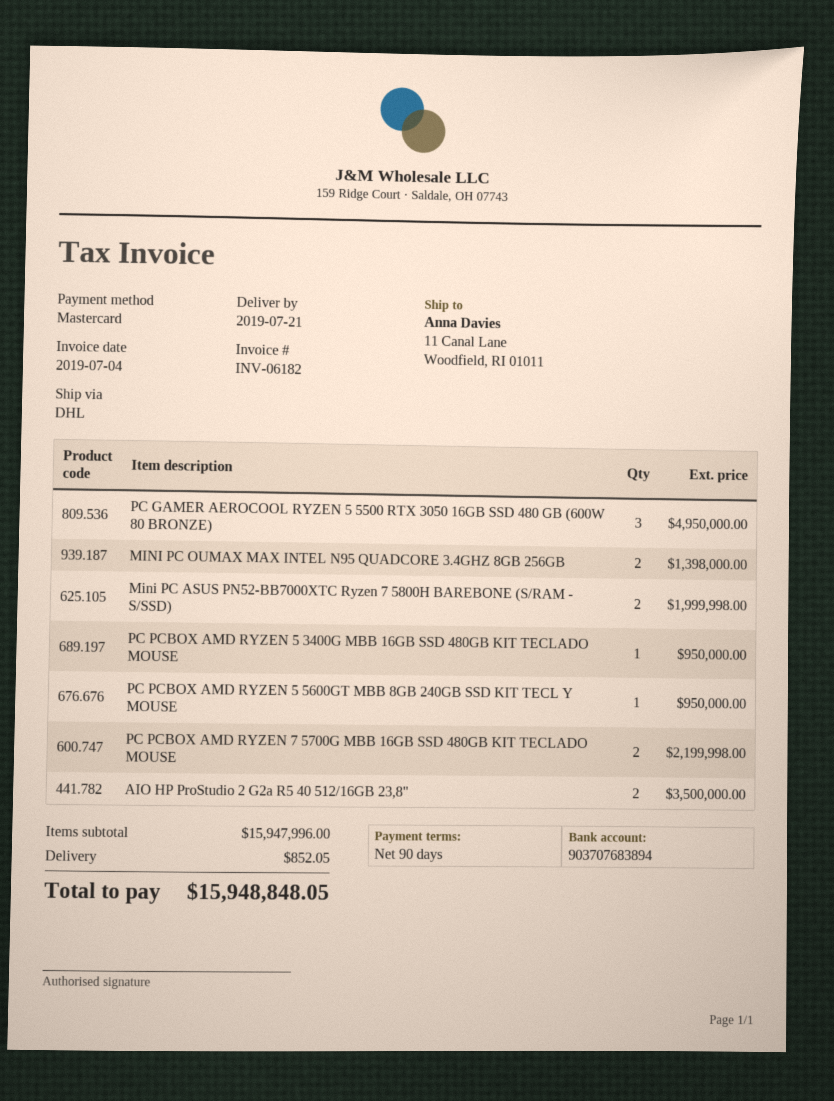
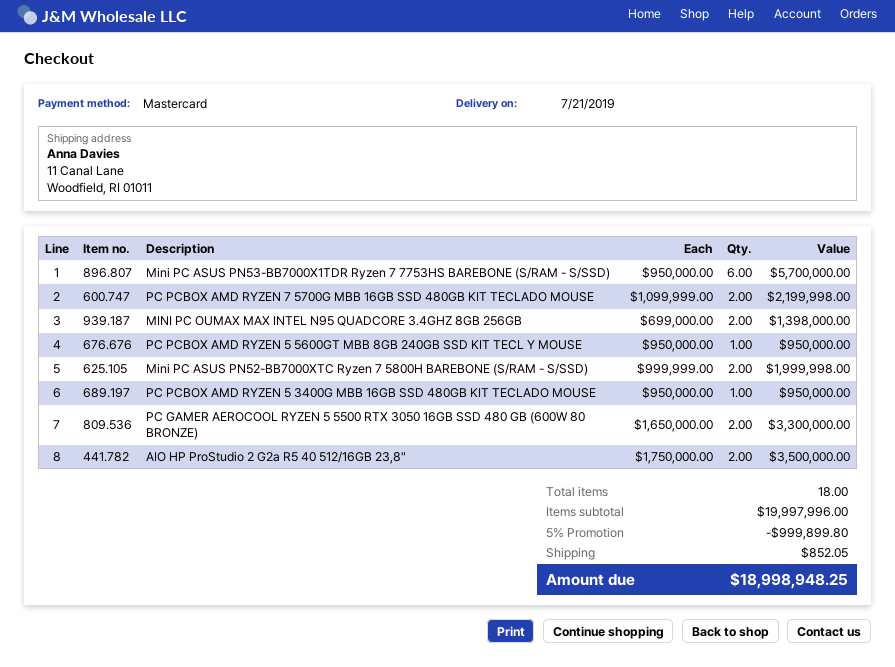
PC GAMER AEROCOOL RYZEN 5 5500 RTX 3050 16GB SSD 480 GB (600W 80 BRONZE): 3 for 4950000.00 -> 2 for 3300000.00
Mini PC ASUS PN53-BB7000X1TDR Ryzen 7 7753HS BAREBONE (S/RAM - S/SSD): none -> 6 for 5700000.00
subtotal: 15947996.00 -> 19997996.00
discount: none -> 5% = 999899.80
total: 15948848.05 -> 18998948.25

